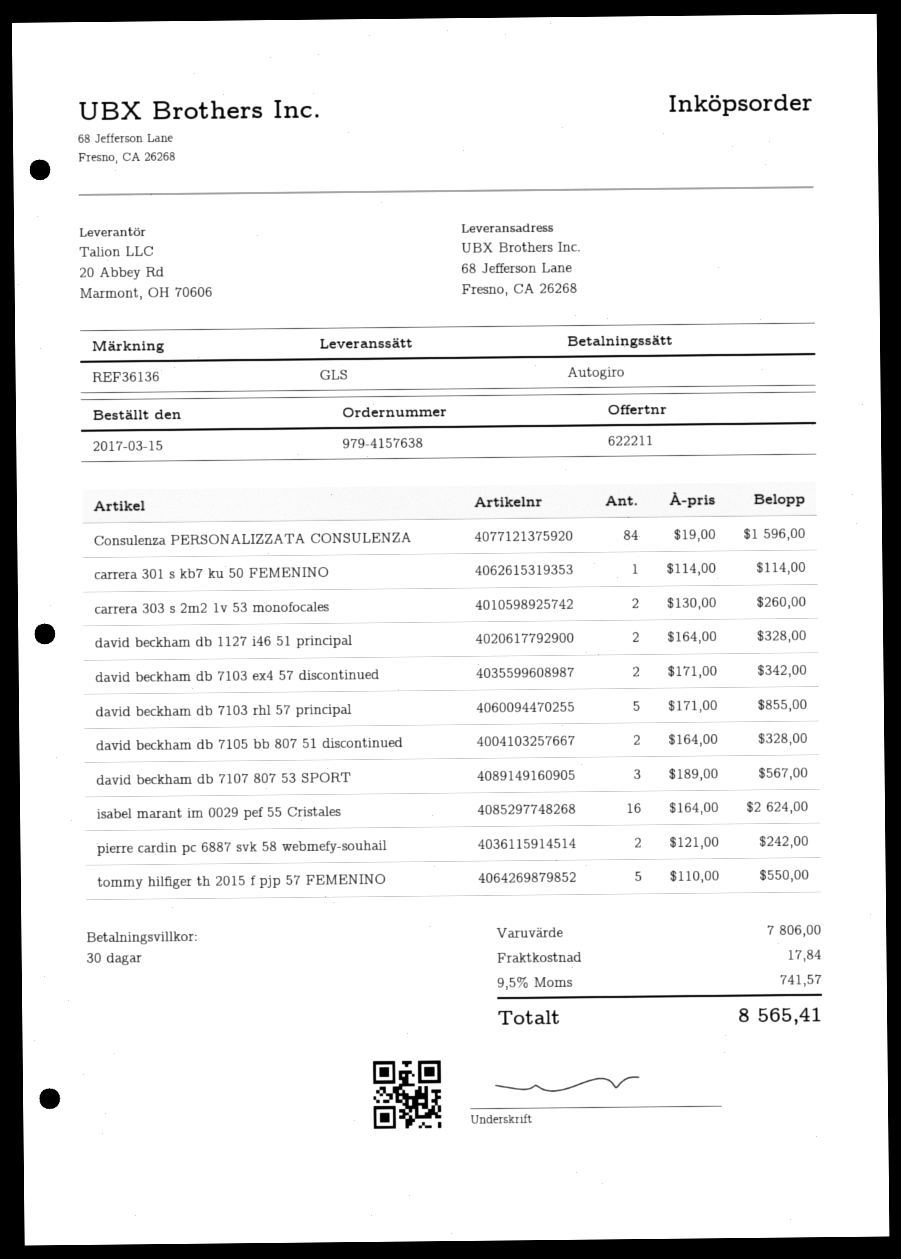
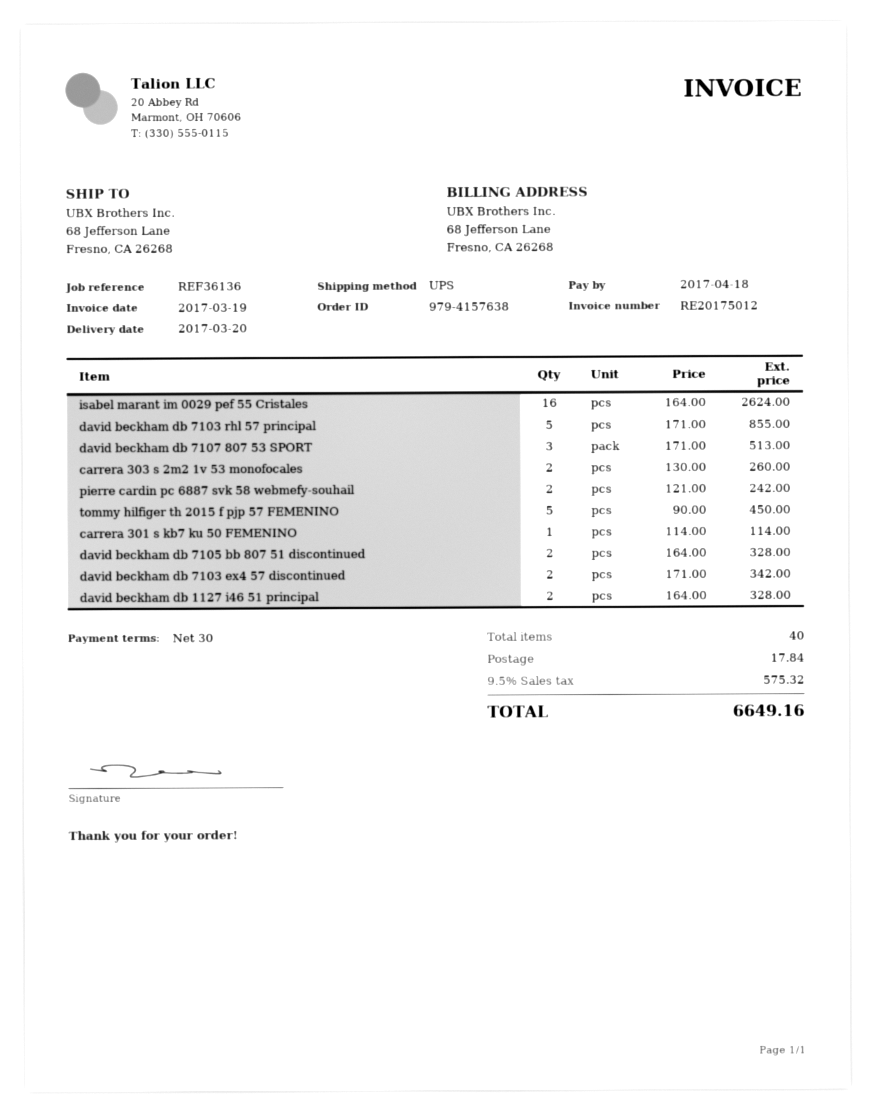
shipping method: GLS -> UPS
Consulenza PERSONALIZZATA CONSULENZA: 84 x 19.00 = 1596.00 -> none
david beckham db 7107 807 53 SPORT: 3 x 189.00 = 567.00 -> 3 x 171.00 = 513.00
tommy hilfiger th 2015 f pjp 57 FEMENINO: 5 x 110.00 = 550.00 -> 5 x 90.00 = 450.00
tax: 9.5% = 741.57 -> 9.5% = 575.32
total: 8565.41 -> 6649.16

